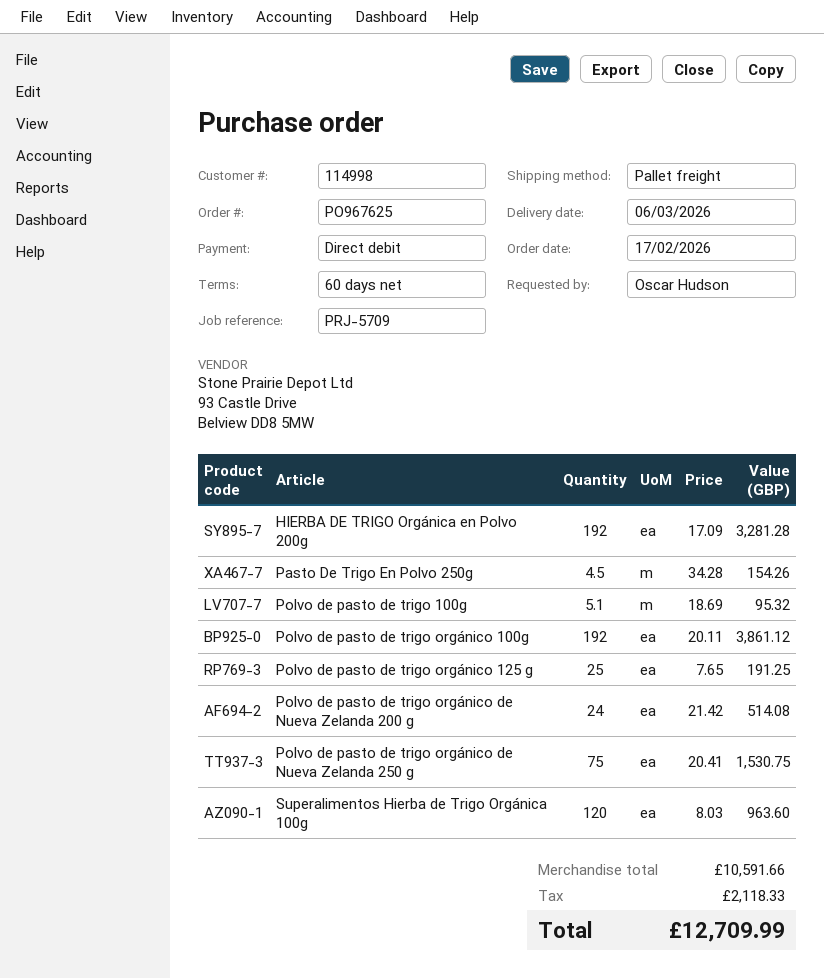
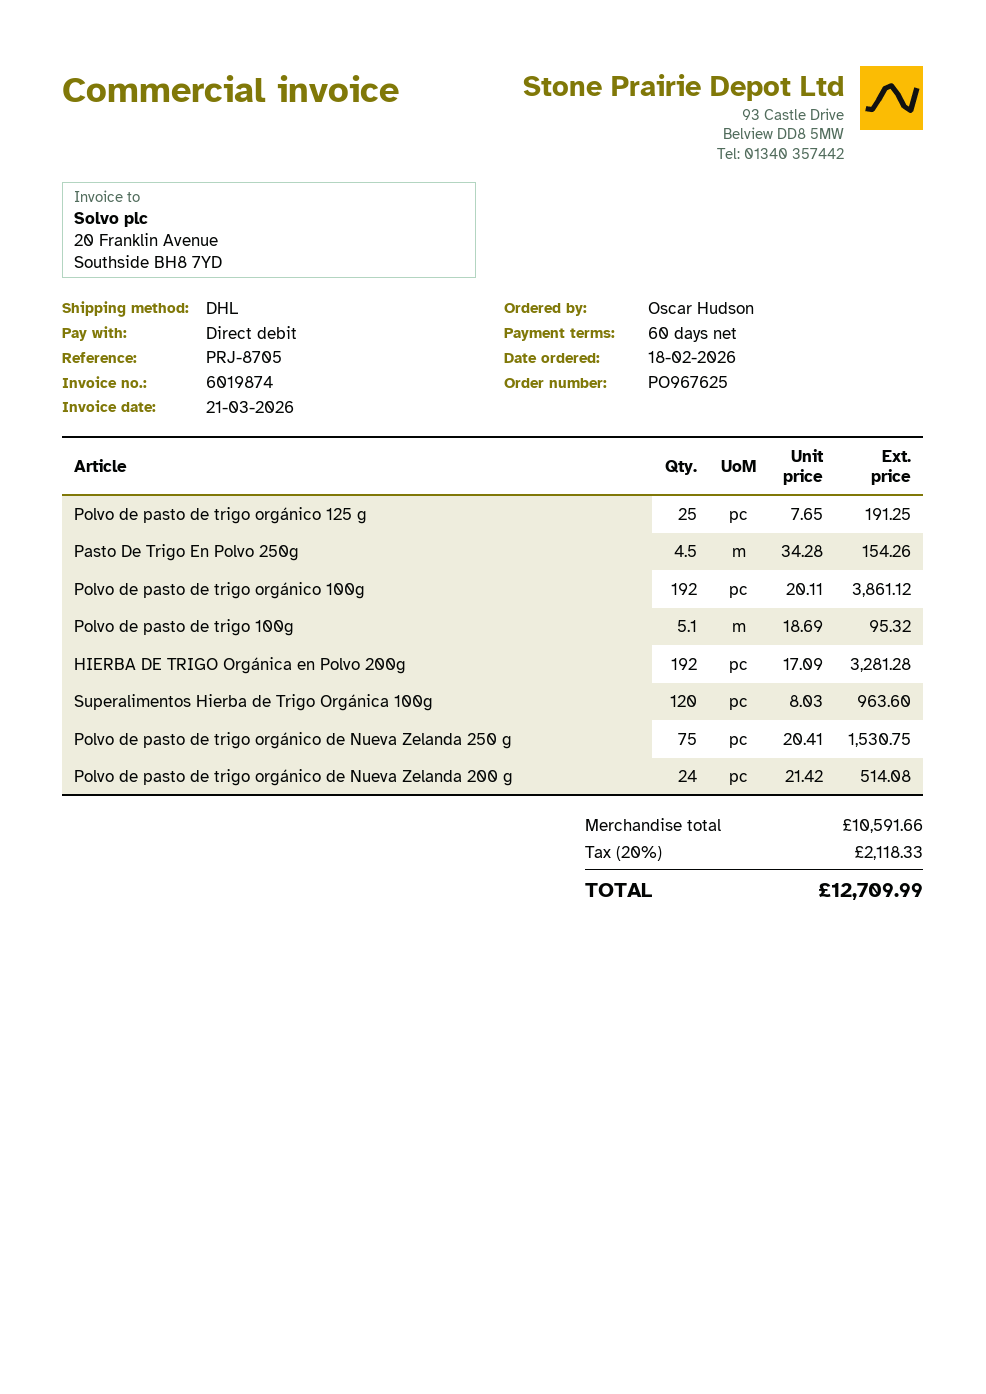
order date: 2026-02-17 -> 2026-02-18
reference: PRJ-5709 -> PRJ-8705
shipping method: pallet freight -> DHL

